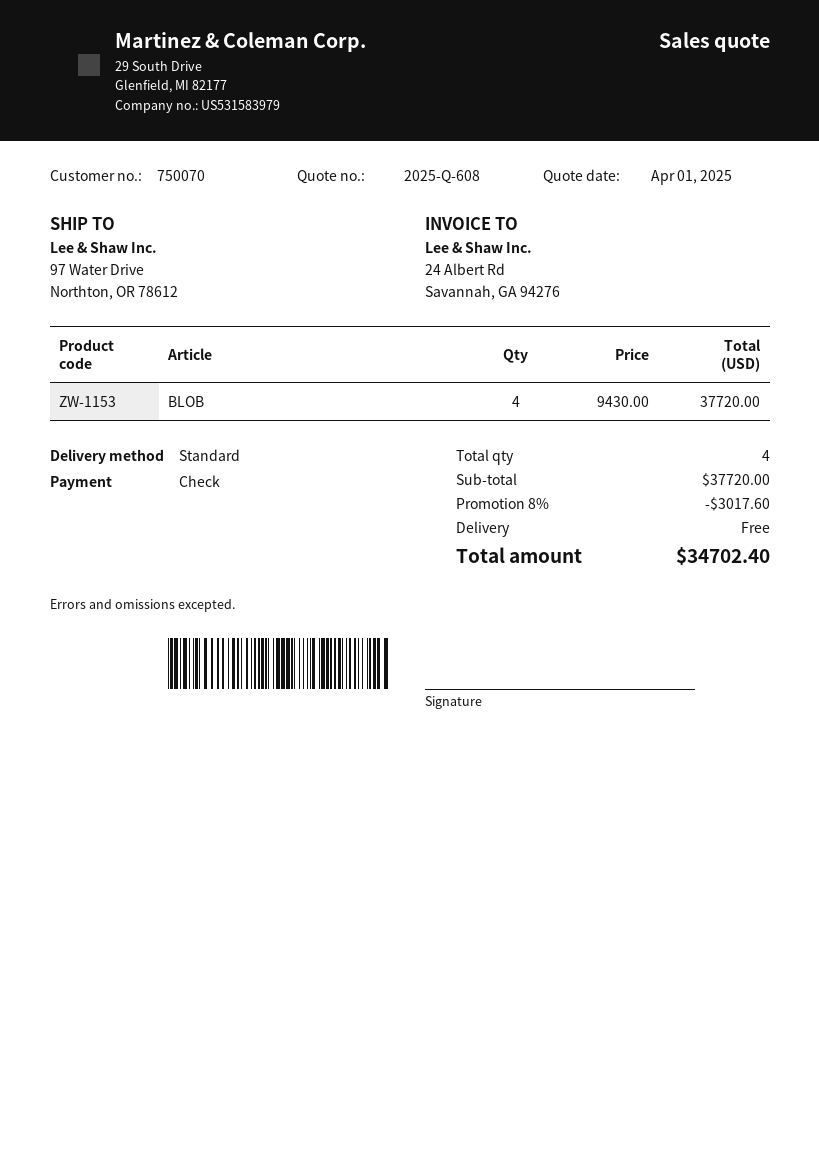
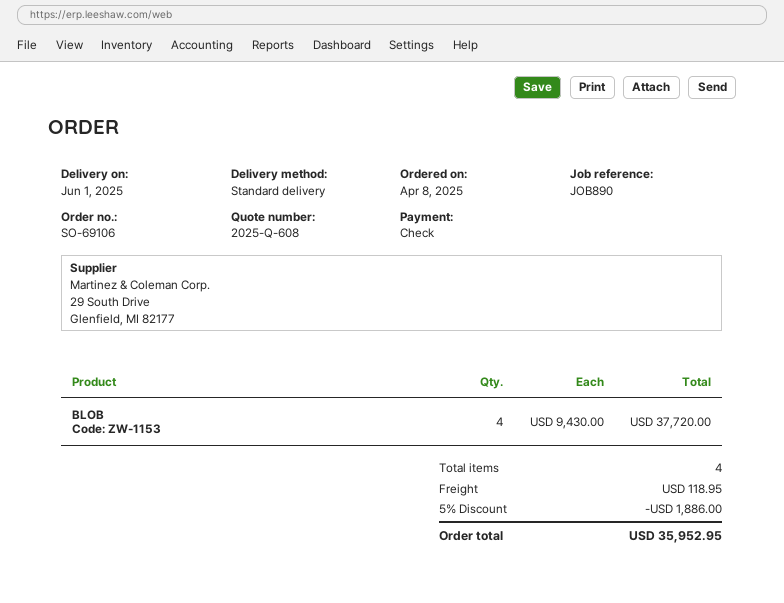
discount: 8% = 3017.60 -> 5% = 1886.00
shipping: 0.00 -> 118.95
total: 34702.40 -> 35952.95

